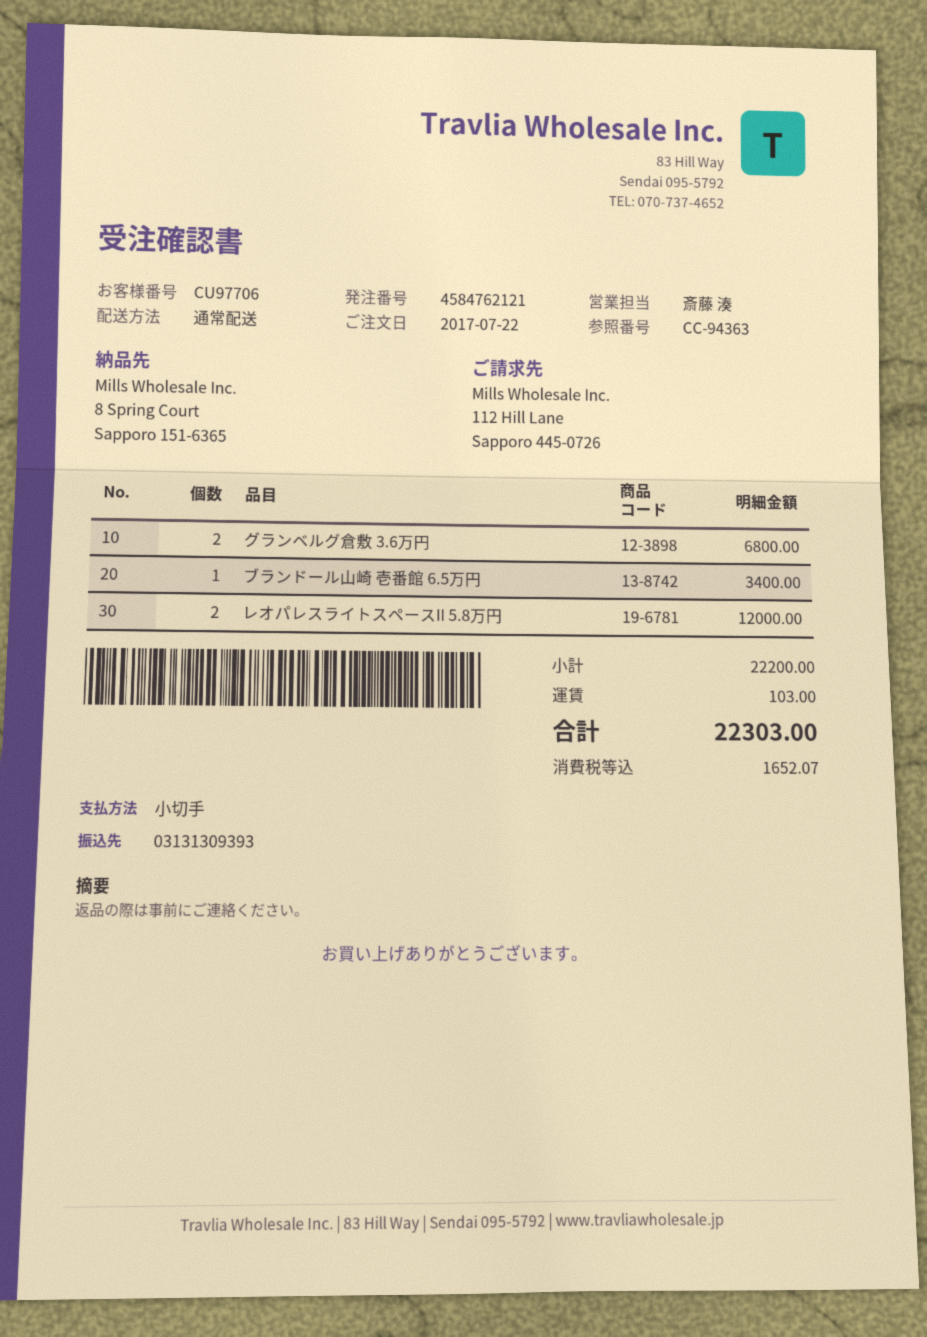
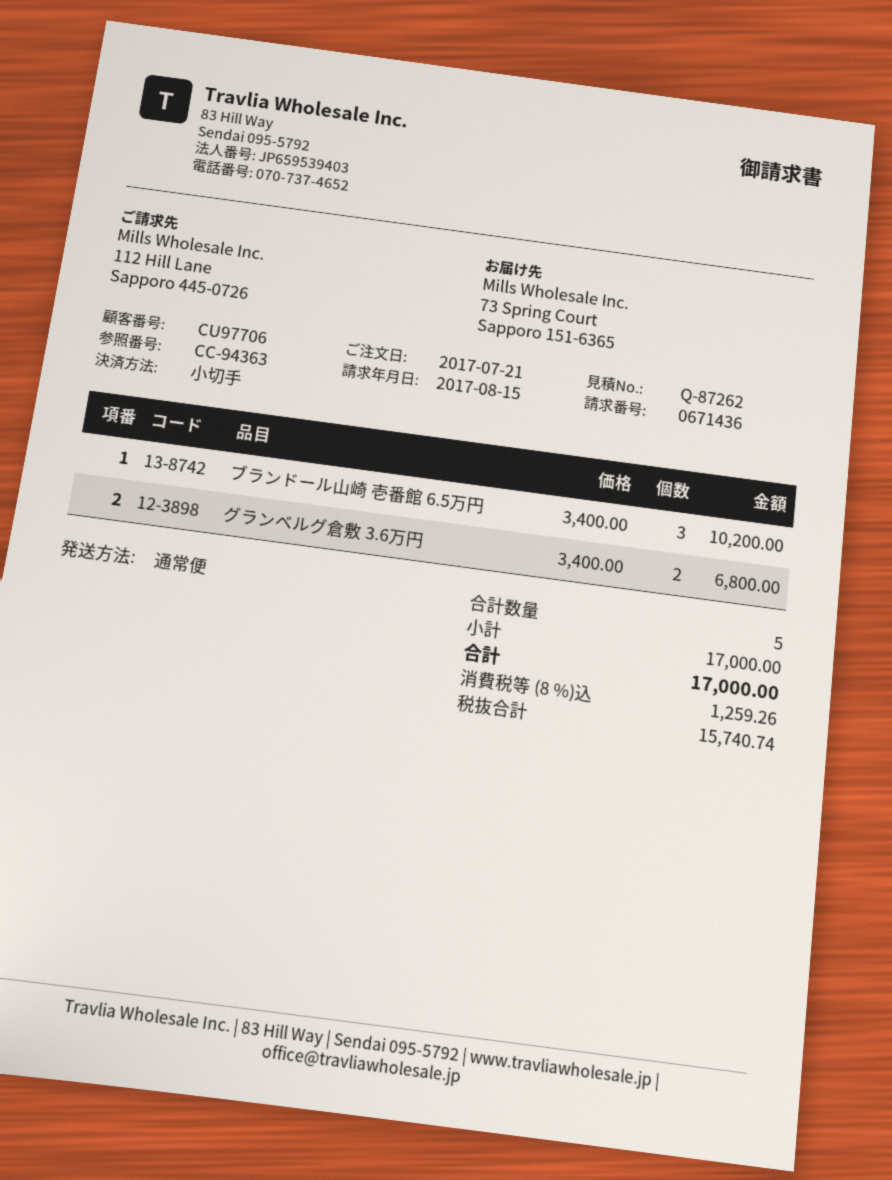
order date: 2017-07-22 -> 2017-07-21
ship to: 8 Spring Court, Sapporo 151-6365 -> 73 Spring Court, Sapporo 151-6365
ブランドール山崎 壱番館 6.5万円: 1 for 3400.00 -> 3 for 10200.00
レオパレスライトスペースII 5.8万円: 2 for 12000.00 -> none
subtotal: 22200.00 -> 17000.00
shipping: 103.00 -> none
tax: 1652.07 -> 1259.26
total: 22303.00 -> 17000.00

